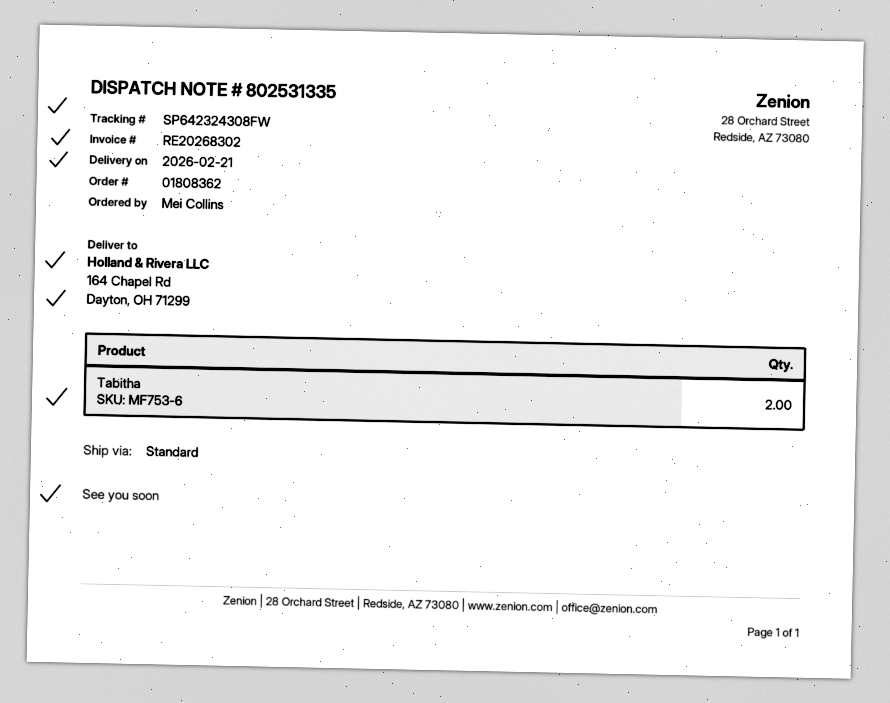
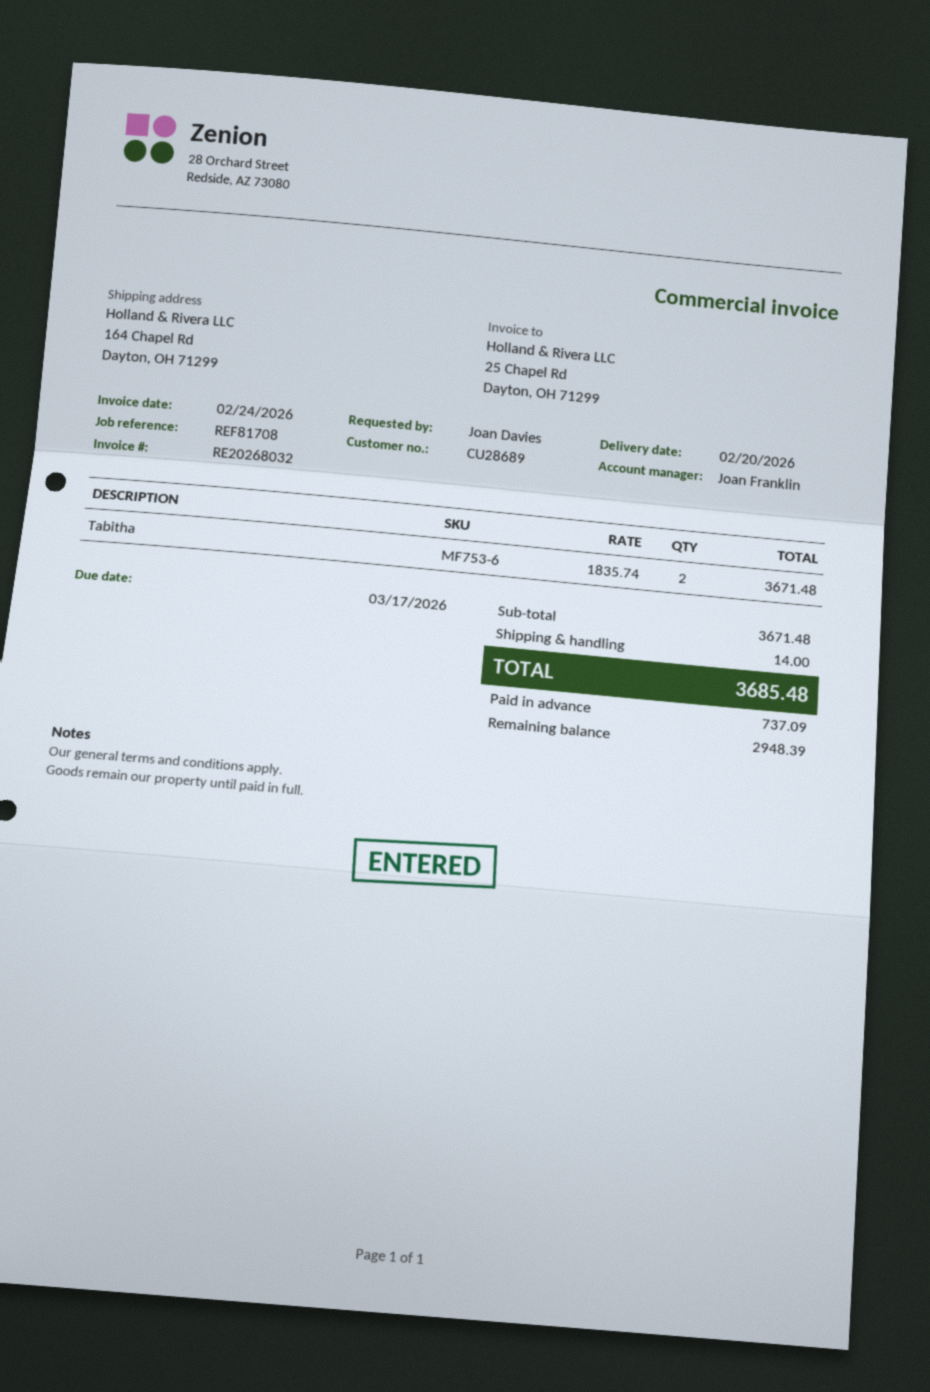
delivery date: 2026-02-21 -> 2026-02-20
invoice number: RE20268302 -> RE20268032
ordered by: Mei Collins -> Joan Davies

